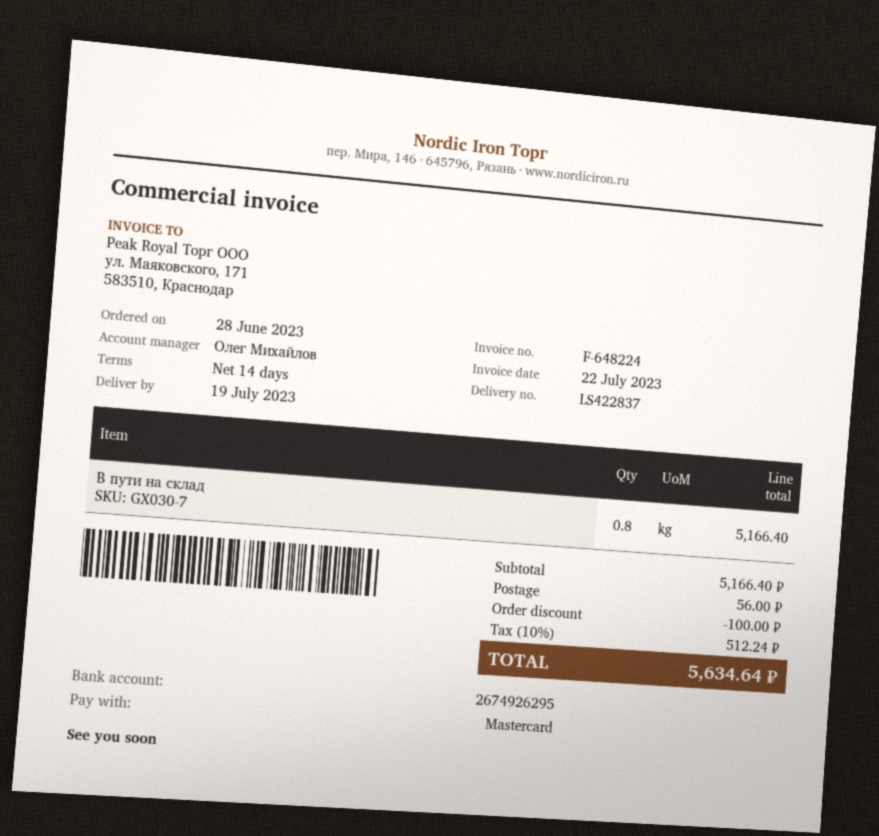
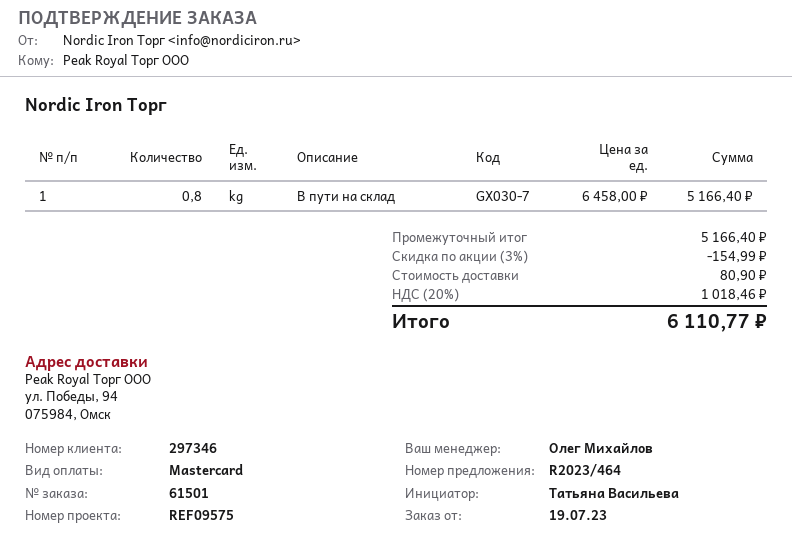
order date: 2023-06-28 -> 2023-07-19
discount: 100.00 -> 154.99
shipping: 56.00 -> 80.90
tax: 10% = 512.24 -> 20% = 1018.46
total: 5634.64 -> 6110.77

